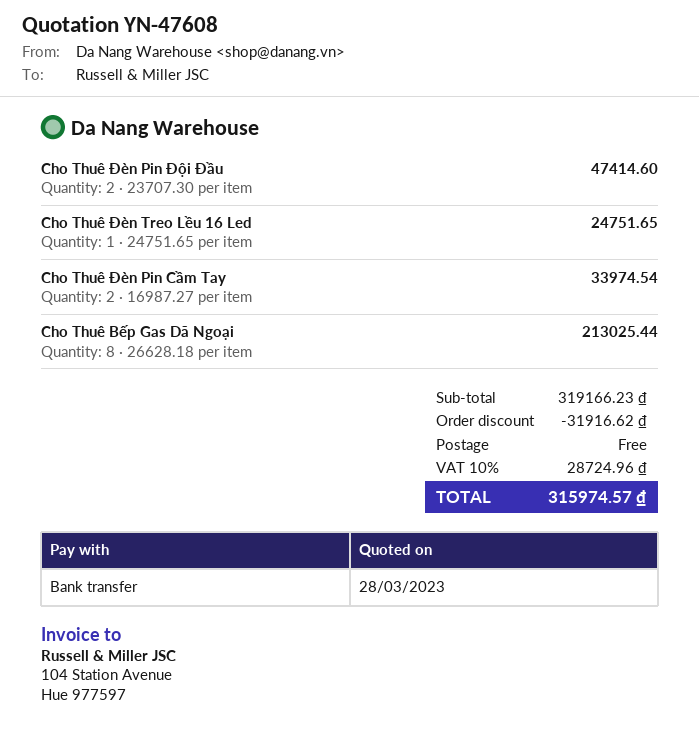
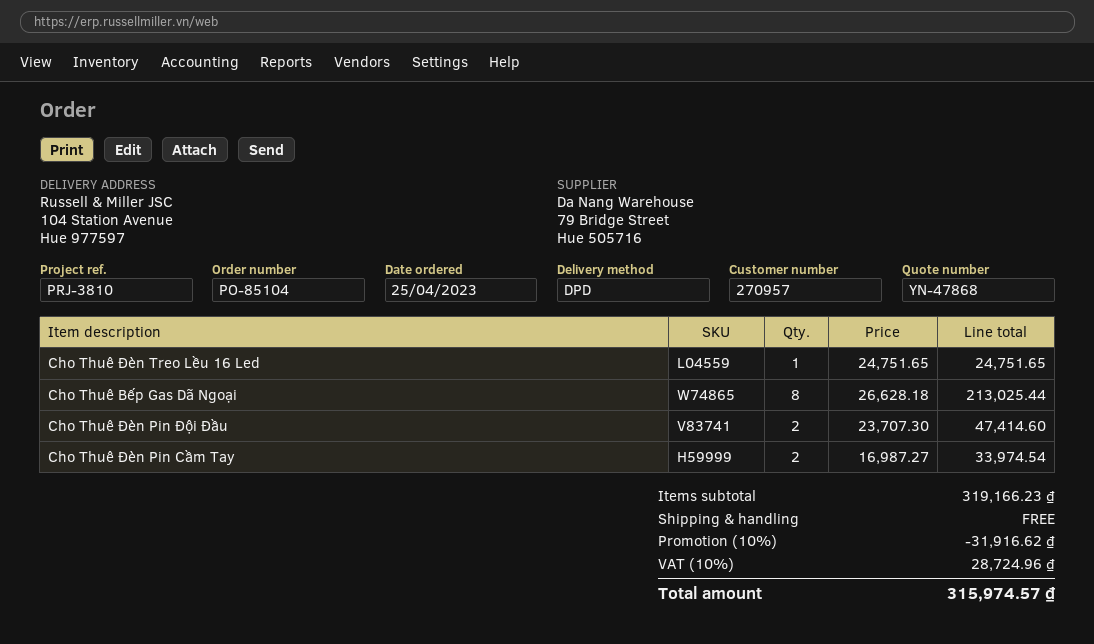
quote number: YN-47608 -> YN-47868

